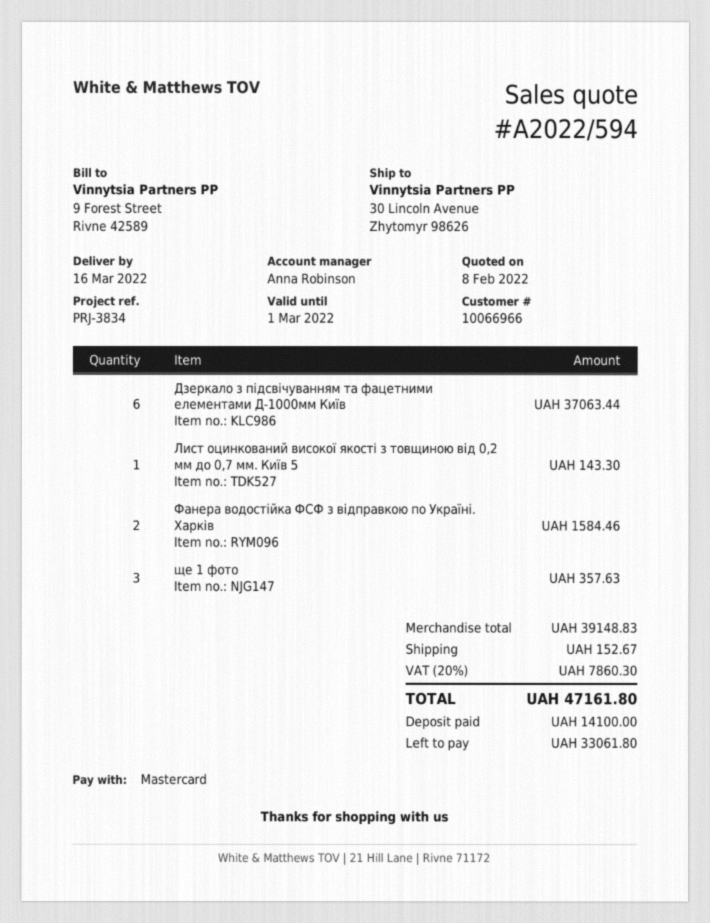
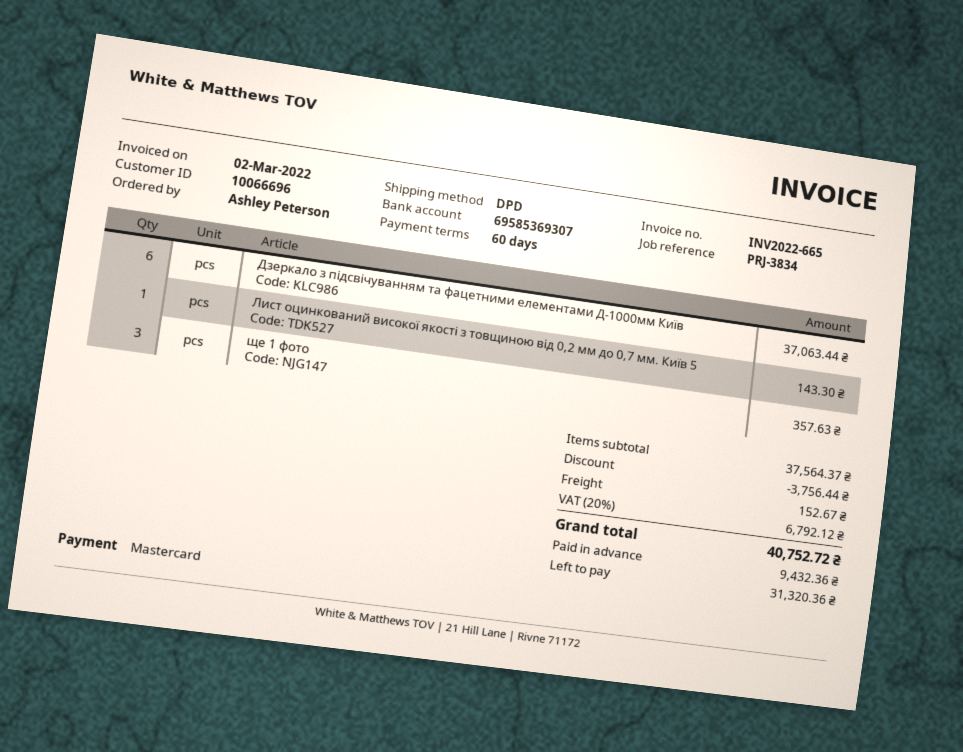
customer number: 10066966 -> 10066696
Фанера водостійка ФСФ з відправкою по Україні. Харків: 2 for 1584.46 -> none
subtotal: 39148.83 -> 37564.37
discount: none -> 3756.44
tax: 20% = 7860.30 -> 20% = 6792.12
total: 47161.80 -> 40752.72
deposit: 14100.00 -> 9432.36
balance: 33061.80 -> 31320.36

